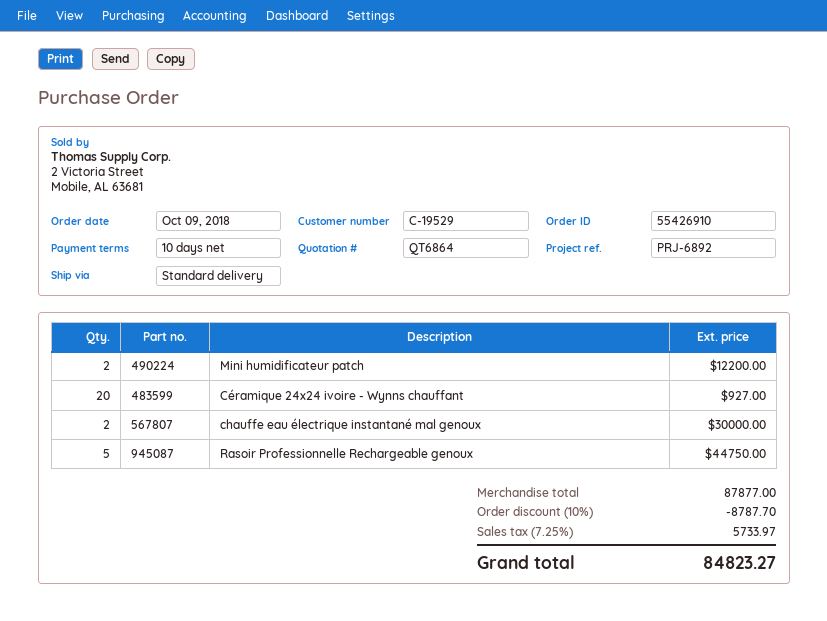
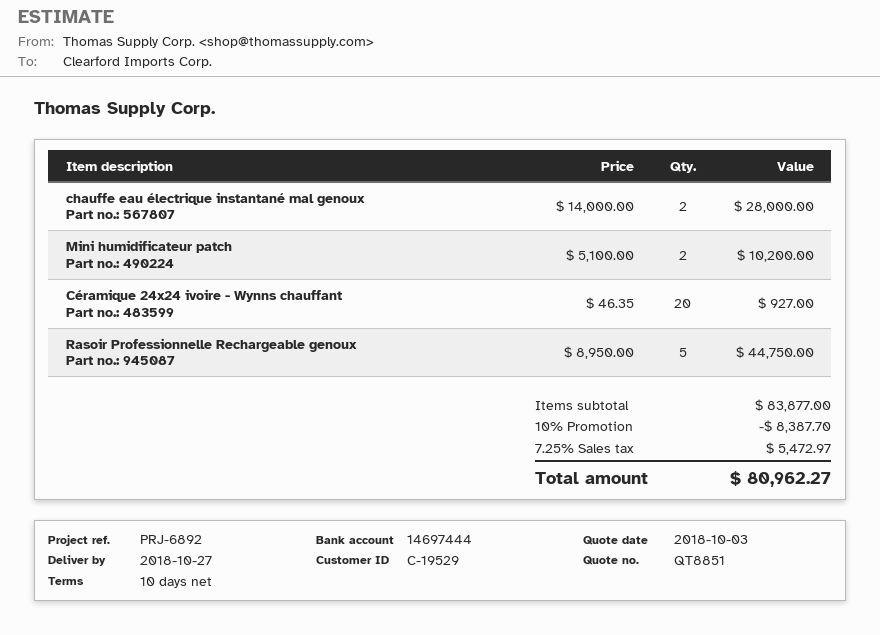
quote number: QT6864 -> QT8851
Mini humidificateur patch: 2 for 12200.00 -> 2 for 10200.00
chauffe eau électrique instantané mal genoux: 2 for 30000.00 -> 2 for 28000.00
subtotal: 87877.00 -> 83877.00
discount: 10% = 8787.70 -> 10% = 8387.70
tax: 7.25% = 5733.97 -> 7.25% = 5472.97
total: 84823.27 -> 80962.27

